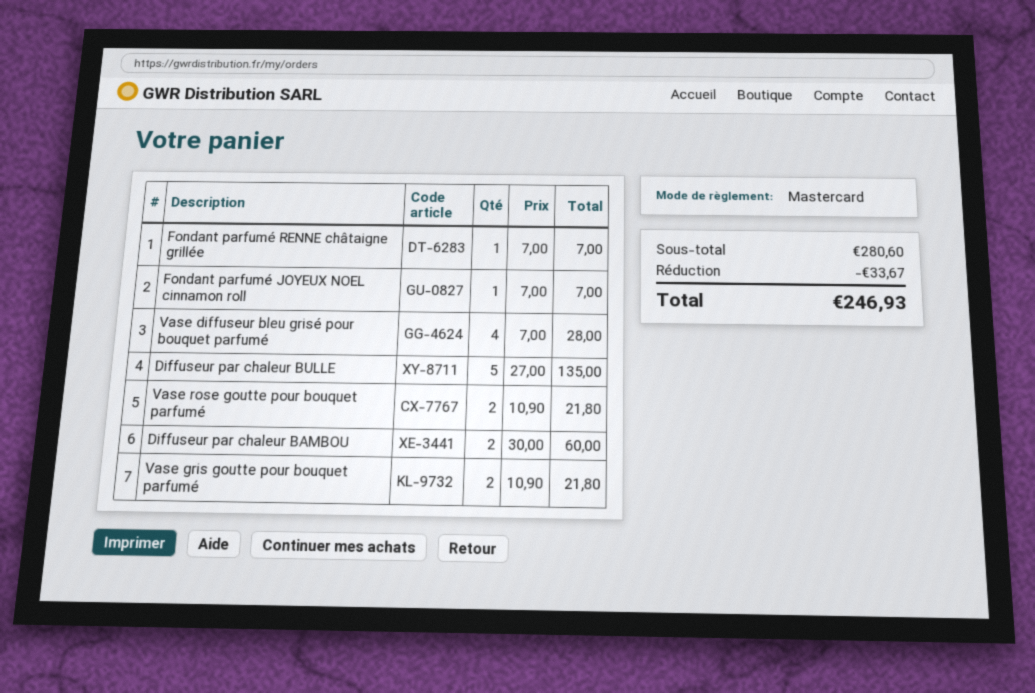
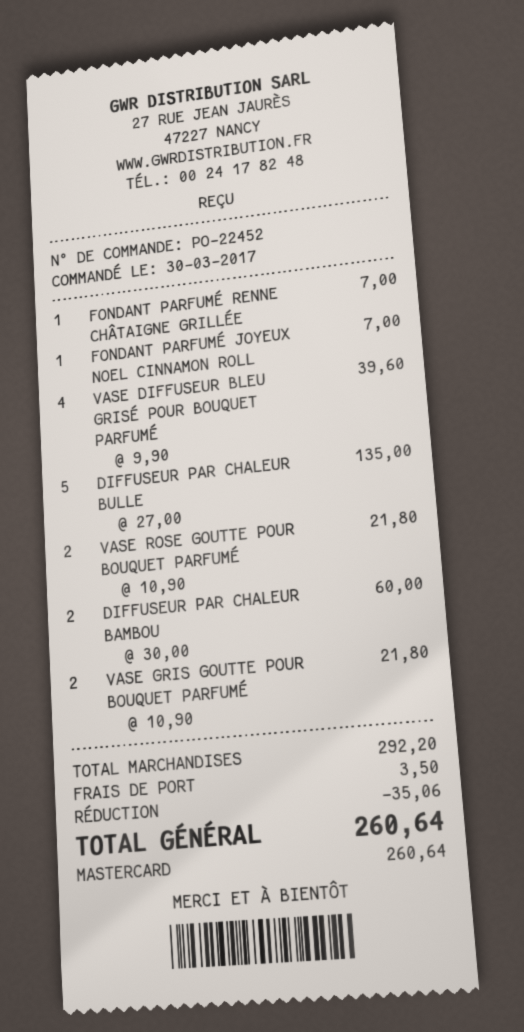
Vase diffuseur bleu grisé pour bouquet parfumé: 4 x 7.00 = 28.00 -> 4 x 9.90 = 39.60
subtotal: 280.60 -> 292.20
discount: 33.67 -> 35.06
shipping: none -> 3.50
total: 246.93 -> 260.64

